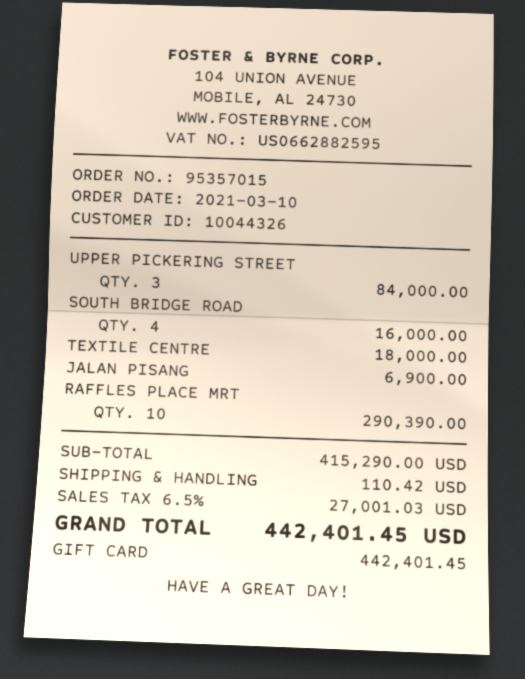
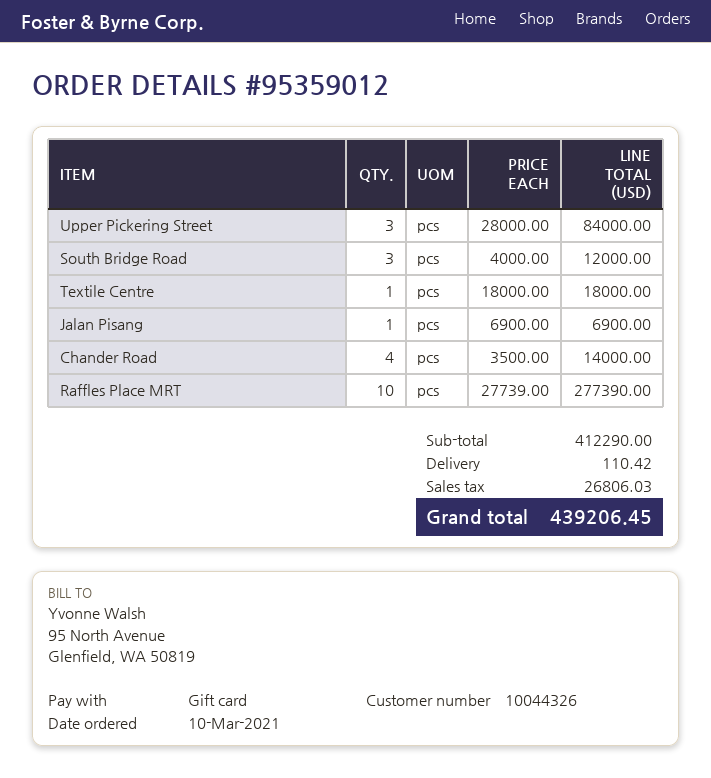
order number: 95357015 -> 95359012
SOUTH BRIDGE ROAD: 4 for 16000.00 -> 3 for 12000.00
RAFFLES PLACE MRT: 10 for 290390.00 -> 10 for 277390.00
Chander Road: none -> 4 for 14000.00
subtotal: 415290.00 -> 412290.00
tax: 27001.03 -> 26806.03
total: 442401.45 -> 439206.45

